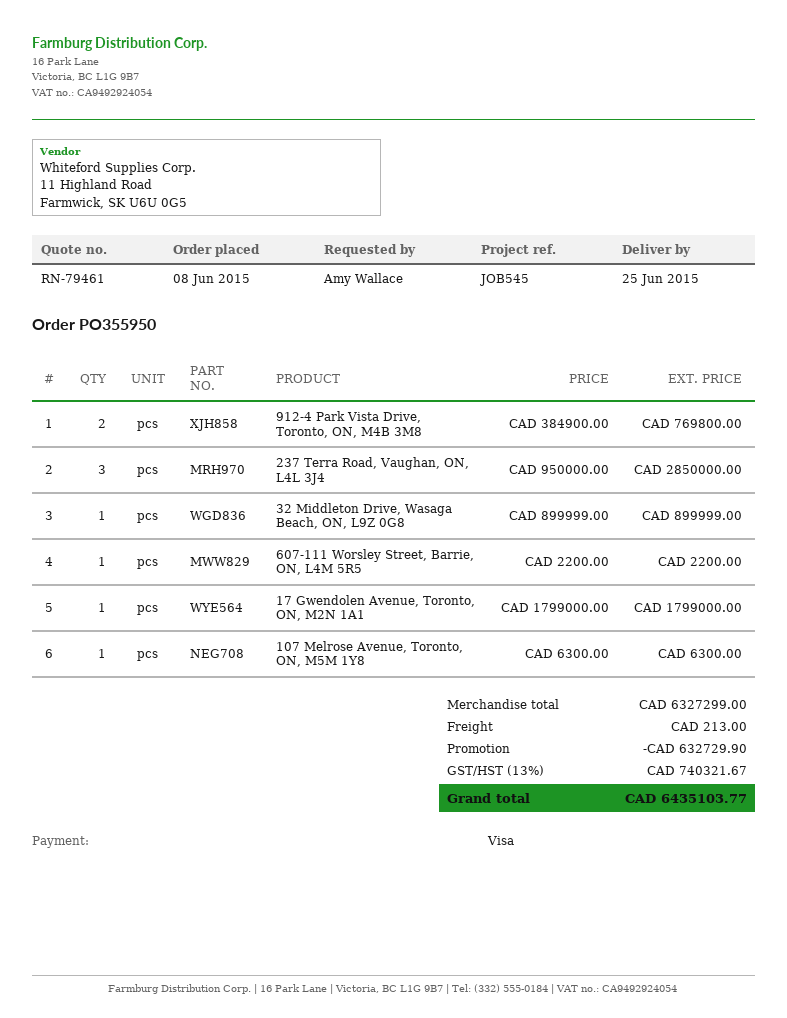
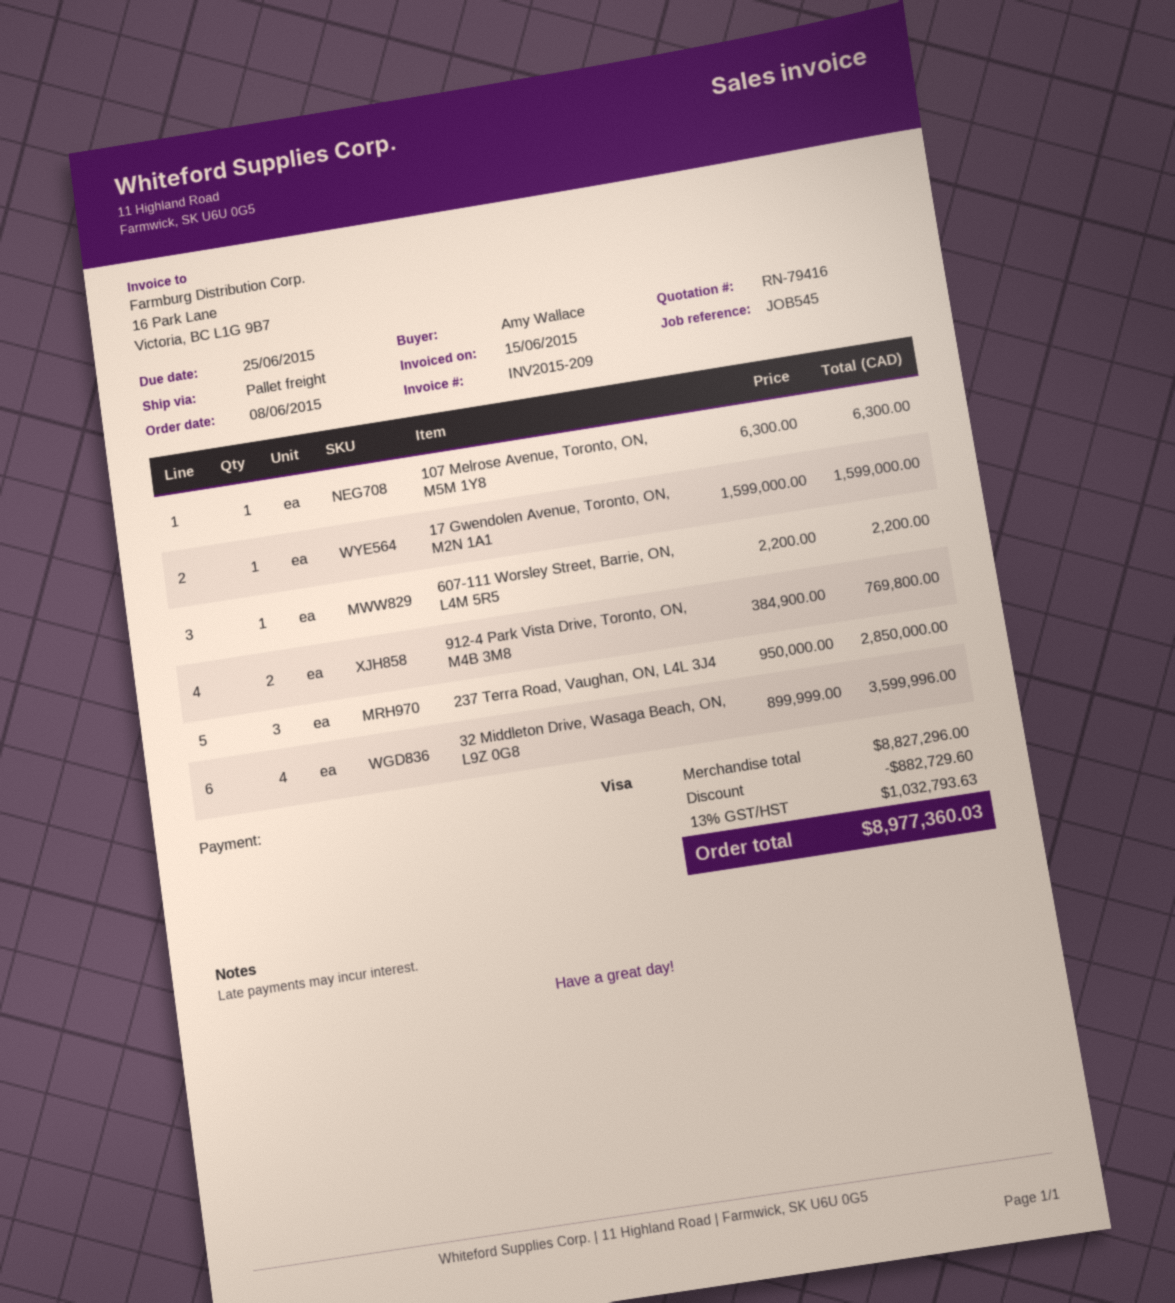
quote number: RN-79461 -> RN-79416
32 Middleton Drive, Wasaga Beach, ON, L9Z 0G8: 1 x 899999.00 = 899999.00 -> 4 x 899999.00 = 3599996.00
17 Gwendolen Avenue, Toronto, ON, M2N 1A1: 1 x 1799000.00 = 1799000.00 -> 1 x 1599000.00 = 1599000.00
subtotal: 6327299.00 -> 8827296.00
discount: 632729.90 -> 882729.60
shipping: 213.00 -> none
tax: 13% = 740321.67 -> 13% = 1032793.63
total: 6435103.77 -> 8977360.03

